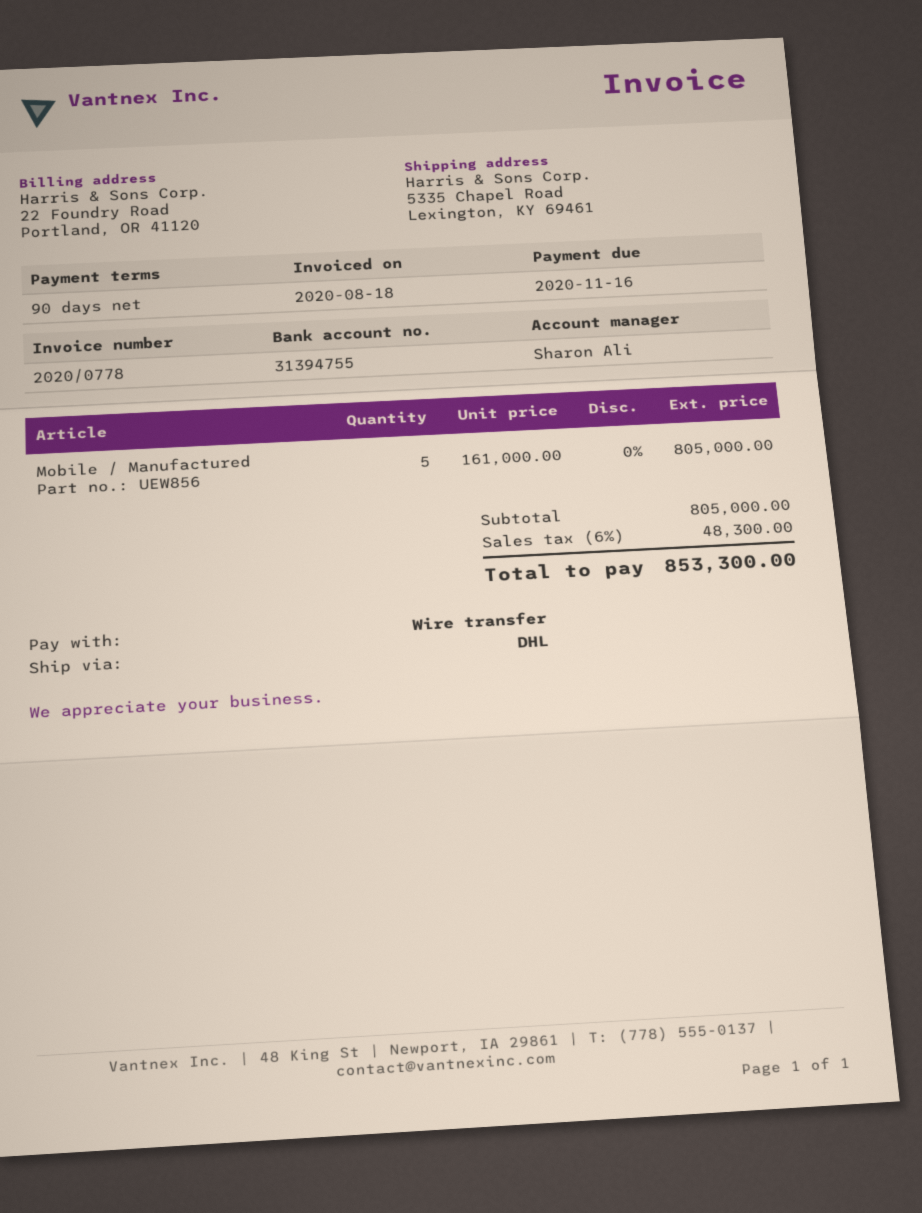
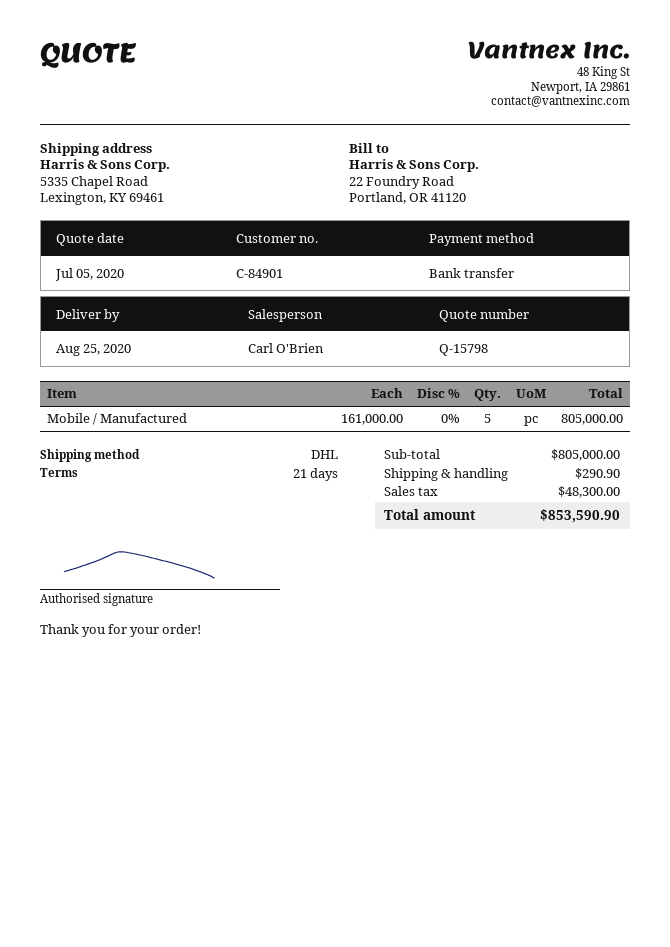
payment terms: 90 days -> 21 days
sales rep: Sharon Ali -> Carl O'Brien
shipping: none -> 290.90
total: 853300.00 -> 853590.90

